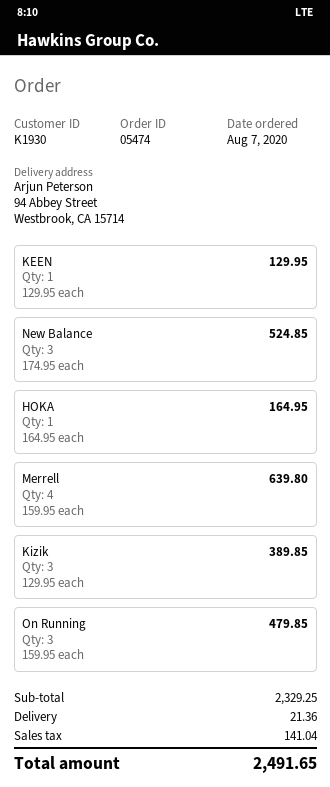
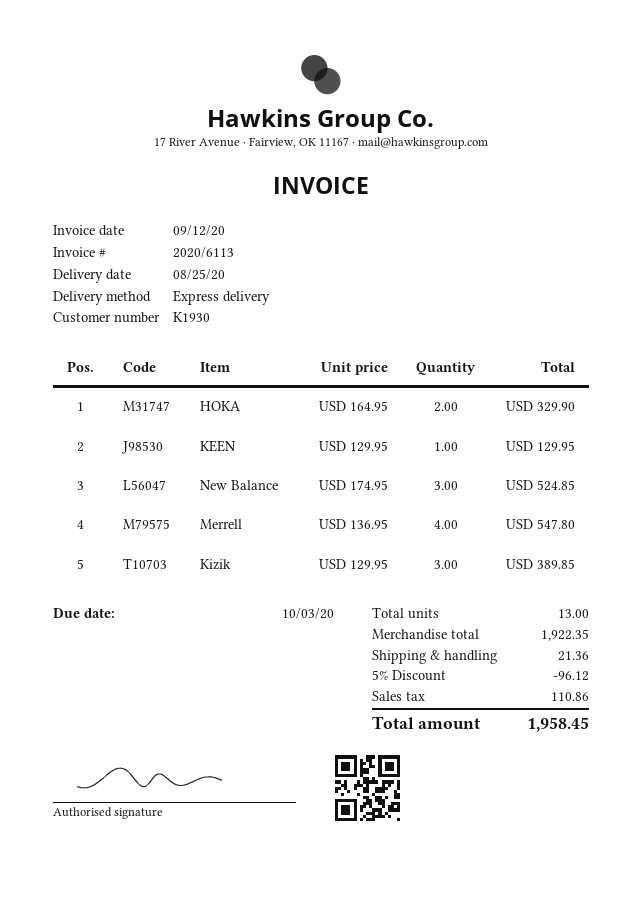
HOKA: 1 x 164.95 = 164.95 -> 2 x 164.95 = 329.90
Merrell: 4 x 159.95 = 639.80 -> 4 x 136.95 = 547.80
On Running: 3 x 159.95 = 479.85 -> none
subtotal: 2329.25 -> 1922.35
discount: none -> 5% = 96.12
tax: 141.04 -> 110.86
total: 2491.65 -> 1958.45

